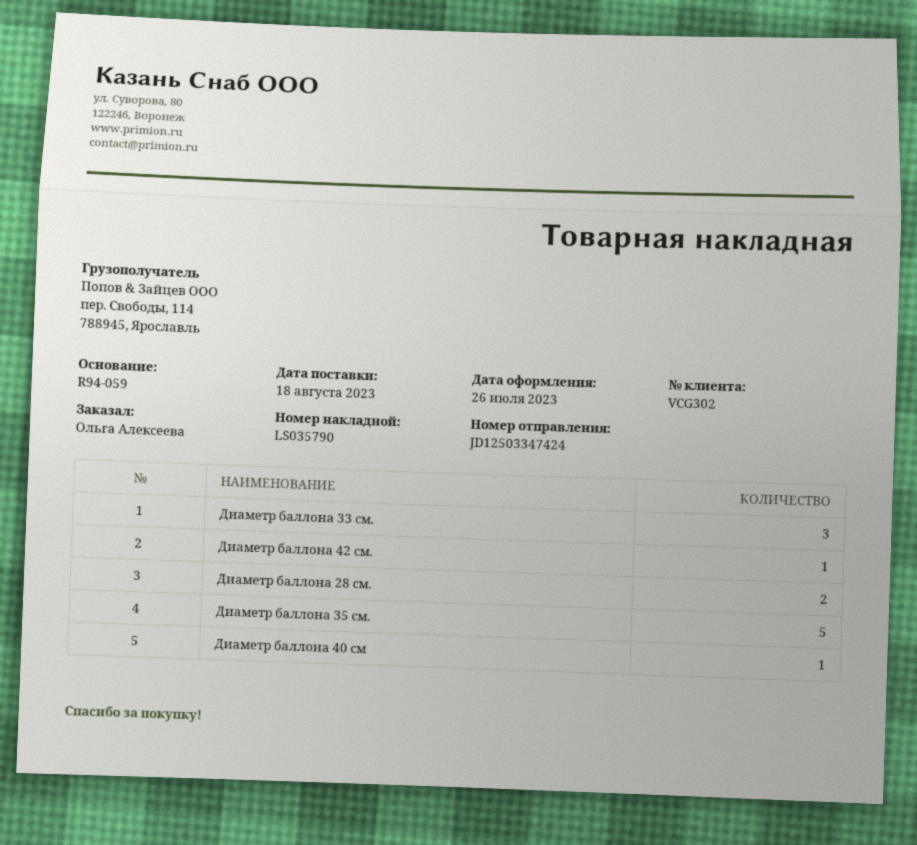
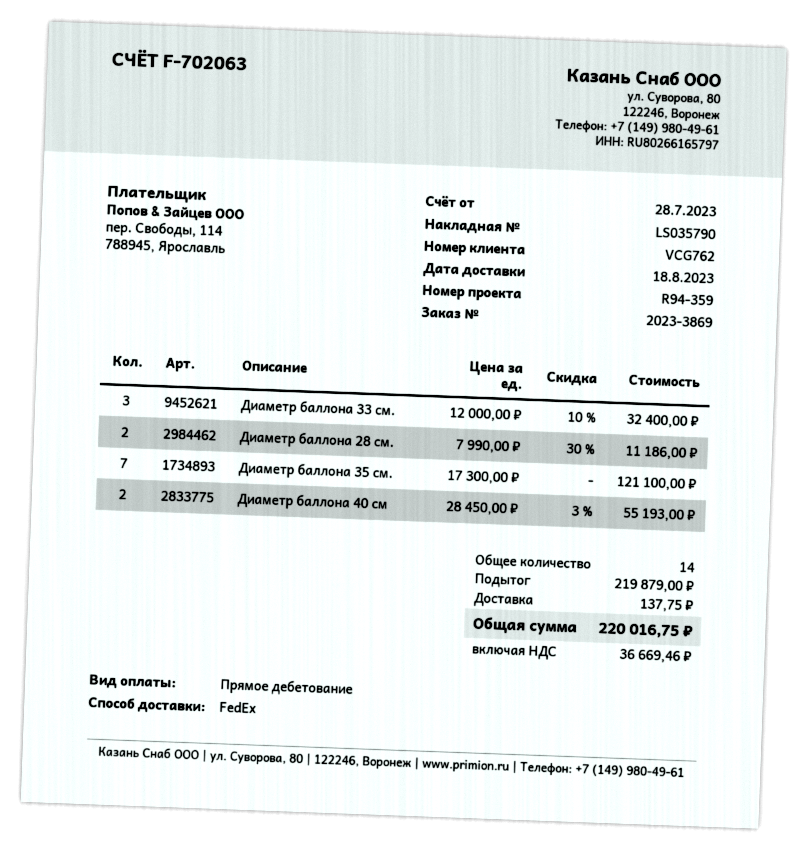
customer number: VCG302 -> VCG762
reference: R94-059 -> R94-359
Диаметр баллона 42 см.: 1 -> none
Диаметр баллона 35 см.: 5 -> 7
Диаметр баллона 40 см: 1 -> 2

